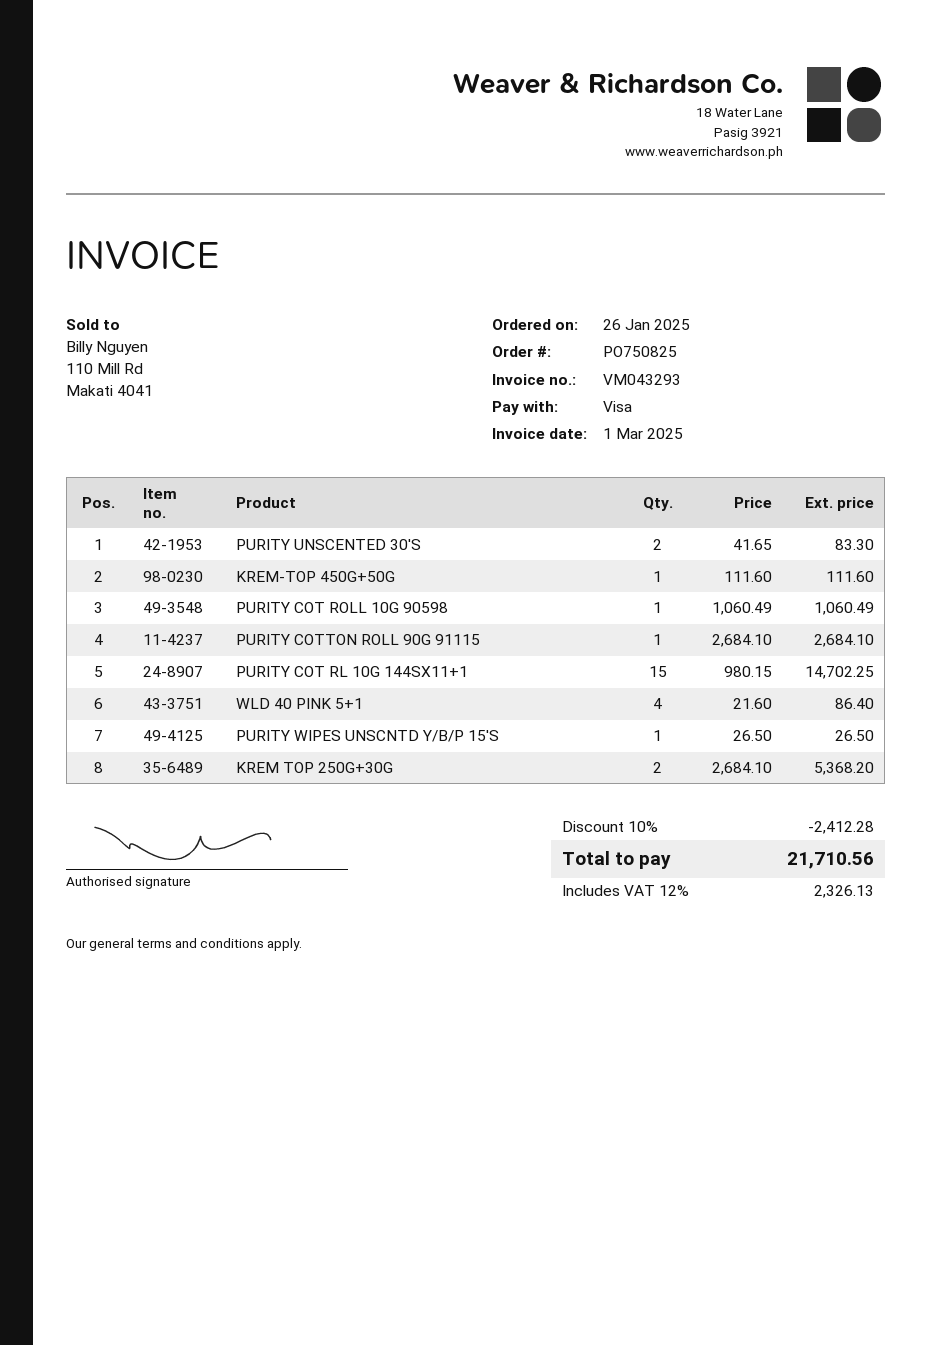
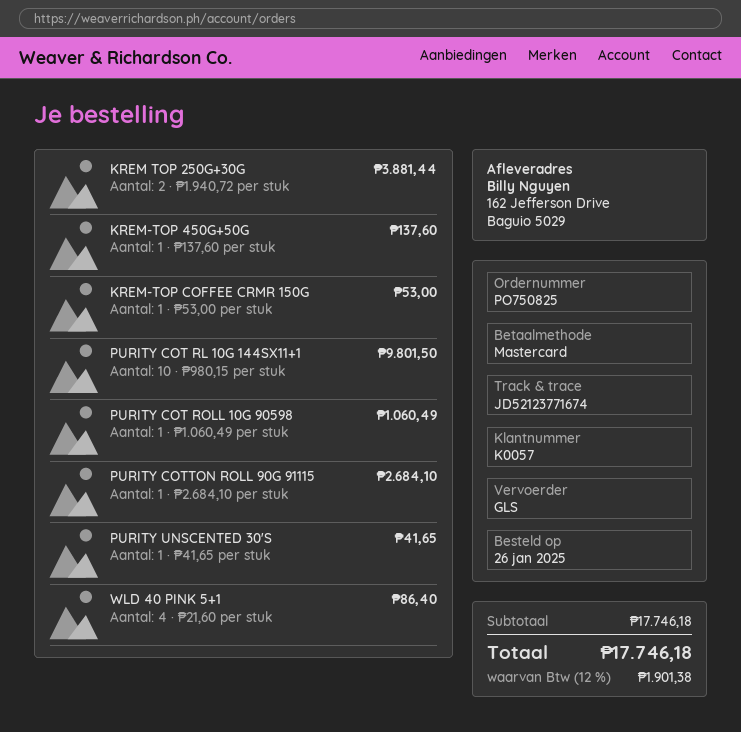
payment method: Visa -> Mastercard
PURITY UNSCENTED 30'S: 2 x 41.65 = 83.30 -> 1 x 41.65 = 41.65
KREM-TOP 450G+50G: 1 x 111.60 = 111.60 -> 1 x 137.60 = 137.60
PURITY COT RL 10G 144SX11+1: 15 x 980.15 = 14702.25 -> 10 x 980.15 = 9801.50
PURITY WIPES UNSCNTD Y/B/P 15'S: 1 x 26.50 = 26.50 -> none
KREM TOP 250G+30G: 2 x 2684.10 = 5368.20 -> 2 x 1940.72 = 3881.44
KREM-TOP COFFEE CRMR 150G: none -> 1 x 53.00 = 53.00
discount: 10% = 2412.28 -> none
tax: 12% = 2326.13 -> 12% = 1901.38
total: 21710.56 -> 17746.18

